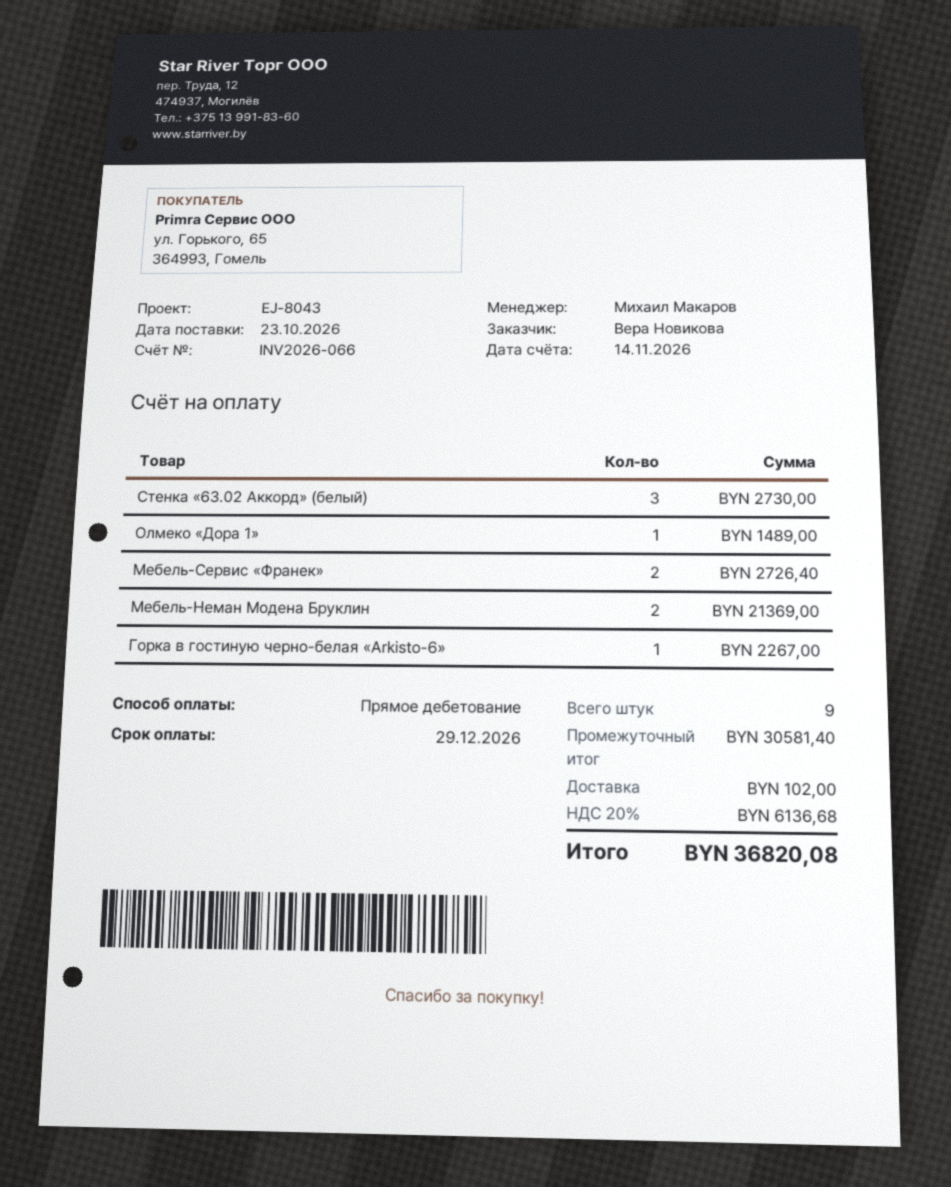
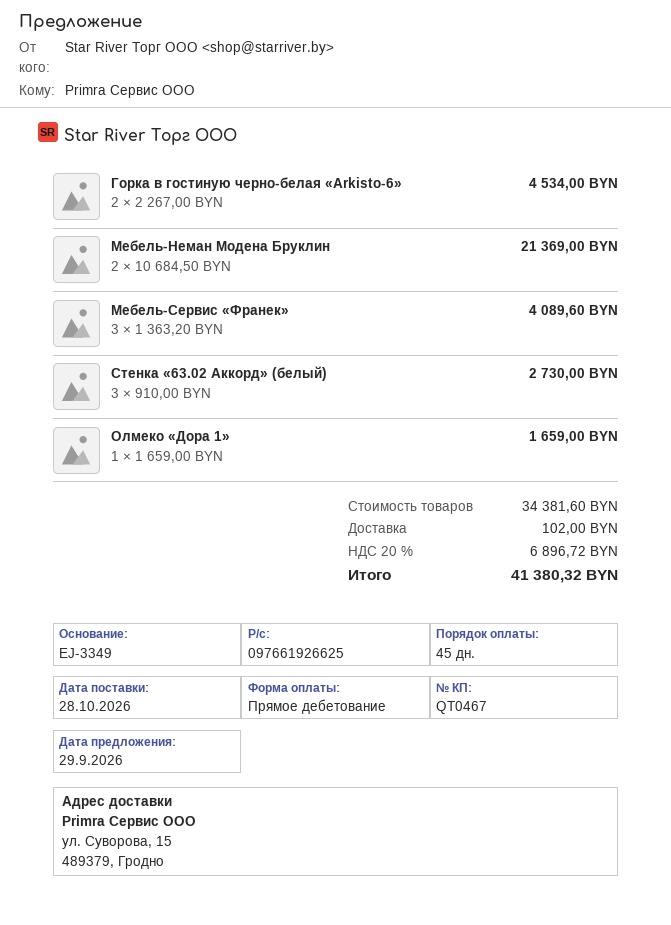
delivery date: 2026-10-23 -> 2026-10-28
reference: EJ-8043 -> EJ-3349
Олмеко «Дора 1»: 1 for 1489.00 -> 1 for 1659.00
Мебель-Сервис «Франек»: 2 for 2726.40 -> 3 for 4089.60
Горка в гостиную черно-белая «Arkisto-6»: 1 for 2267.00 -> 2 for 4534.00
subtotal: 30581.40 -> 34381.60
tax: 20% = 6136.68 -> 20% = 6896.72
total: 36820.08 -> 41380.32

